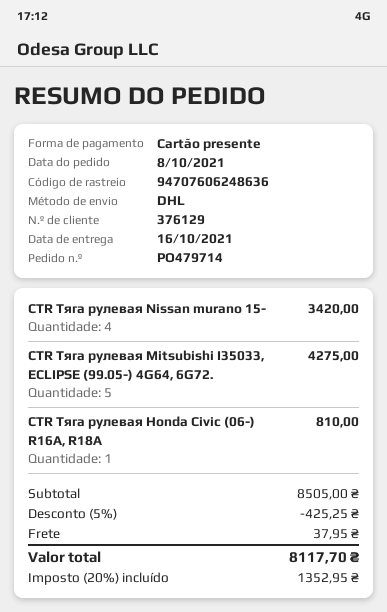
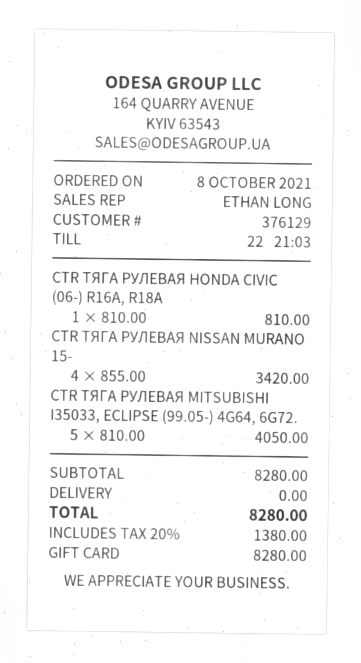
CTR Тяга рулевая Mitsubishi I35033, ECLIPSE (99.05-) 4G64, 6G72.: 5 for 4275.00 -> 5 for 4050.00
subtotal: 8505.00 -> 8280.00
discount: 5% = 425.25 -> none
shipping: 37.95 -> 0.00
tax: 20% = 1352.95 -> 20% = 1380.00
total: 8117.70 -> 8280.00

